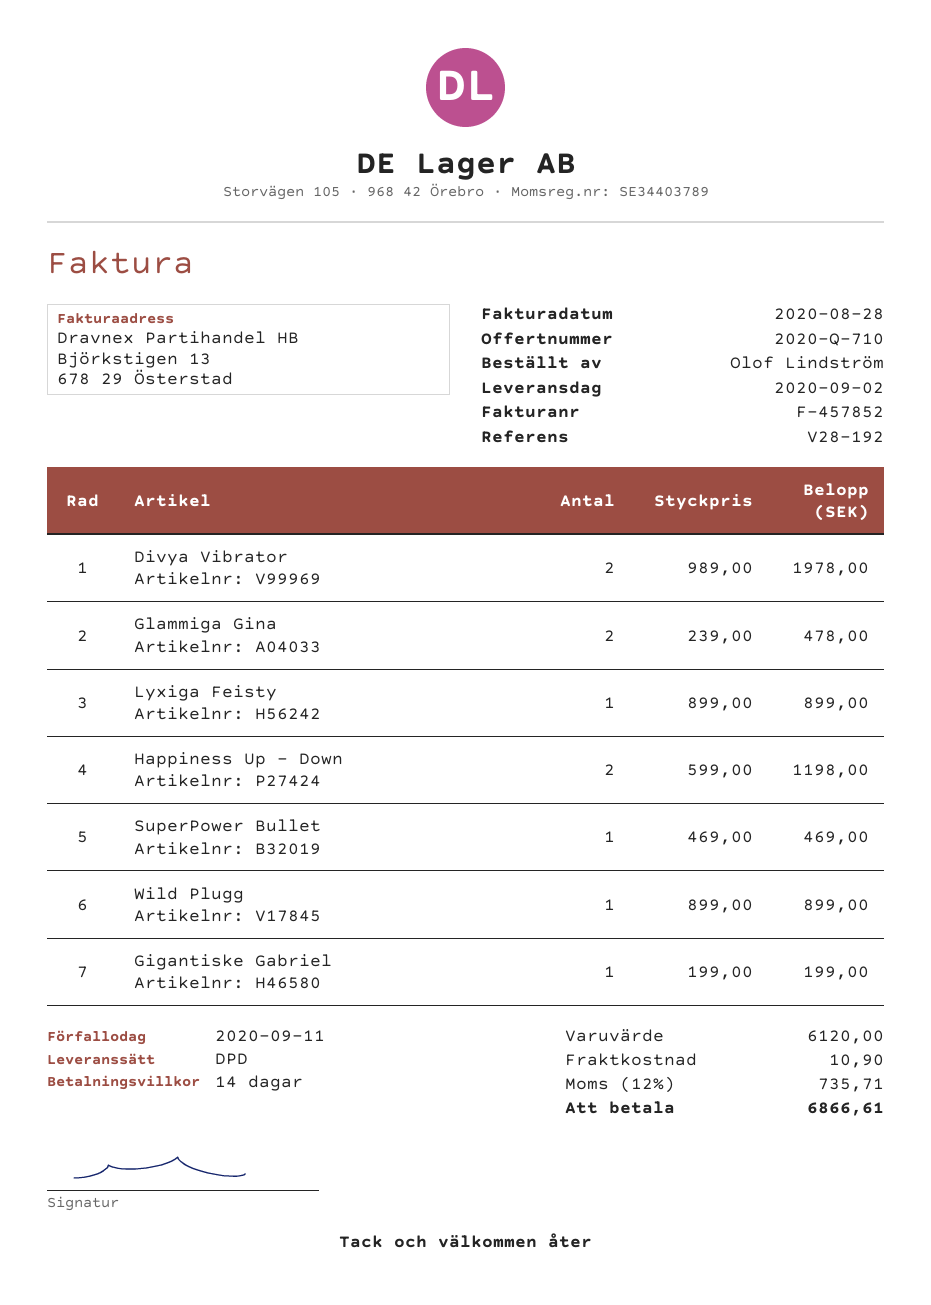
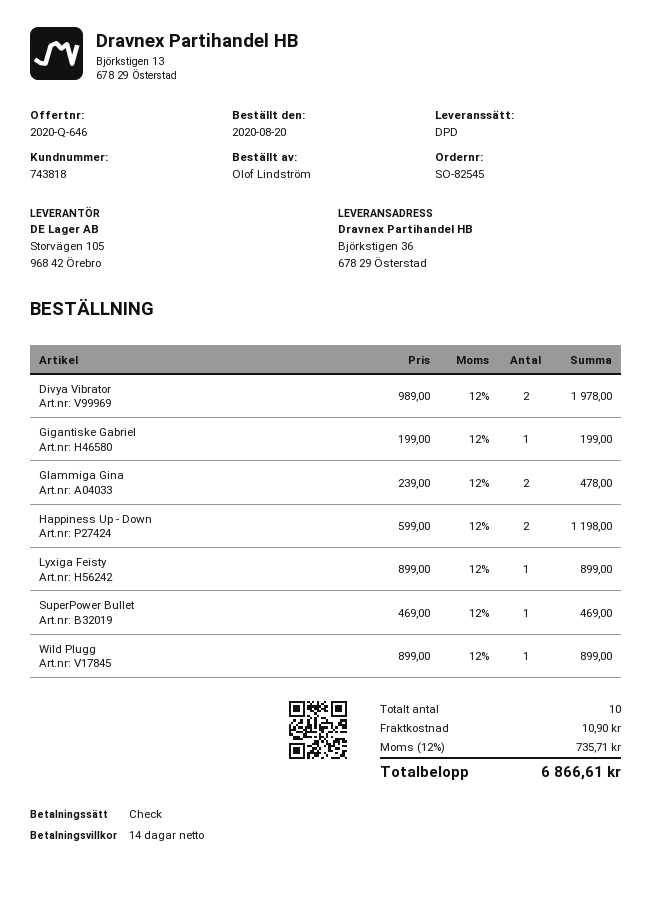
quote number: 2020-Q-710 -> 2020-Q-646

